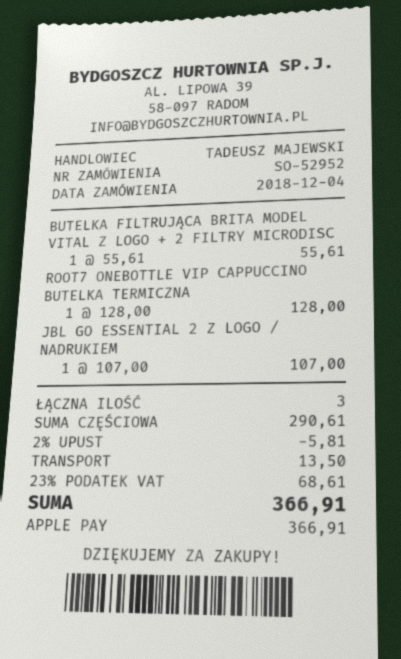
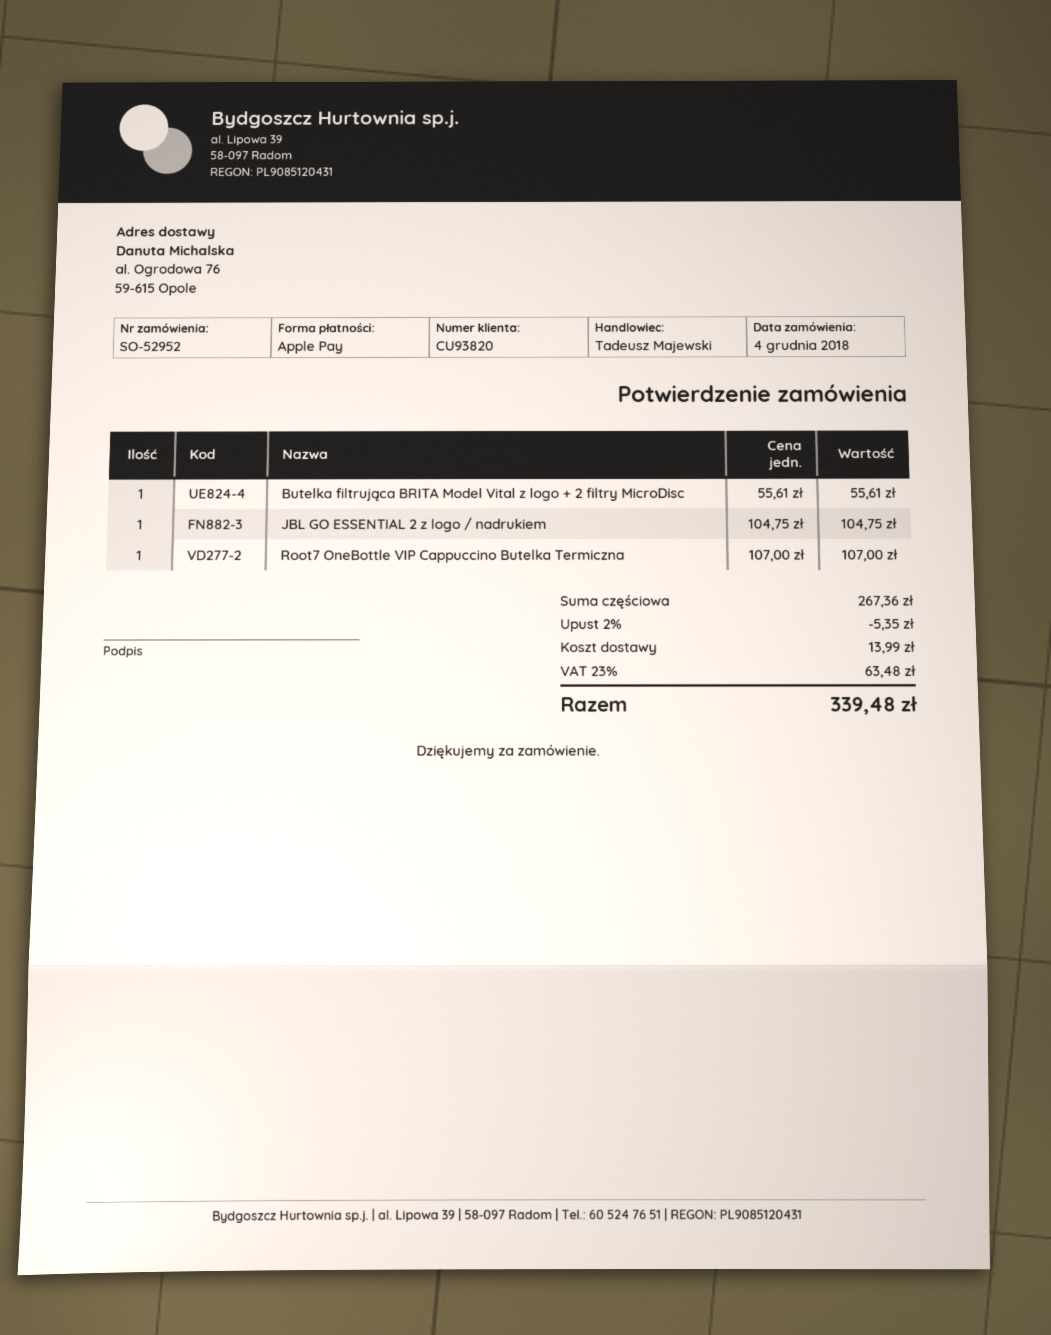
ROOT7 ONEBOTTLE VIP CAPPUCCINO BUTELKA TERMICZNA: 1 x 128.00 = 128.00 -> 1 x 107.00 = 107.00
JBL GO ESSENTIAL 2 Z LOGO / NADRUKIEM: 1 x 107.00 = 107.00 -> 1 x 104.75 = 104.75
subtotal: 290.61 -> 267.36
discount: 2% = 5.81 -> 2% = 5.35
shipping: 13.50 -> 13.99
tax: 23% = 68.61 -> 23% = 63.48
total: 366.91 -> 339.48

